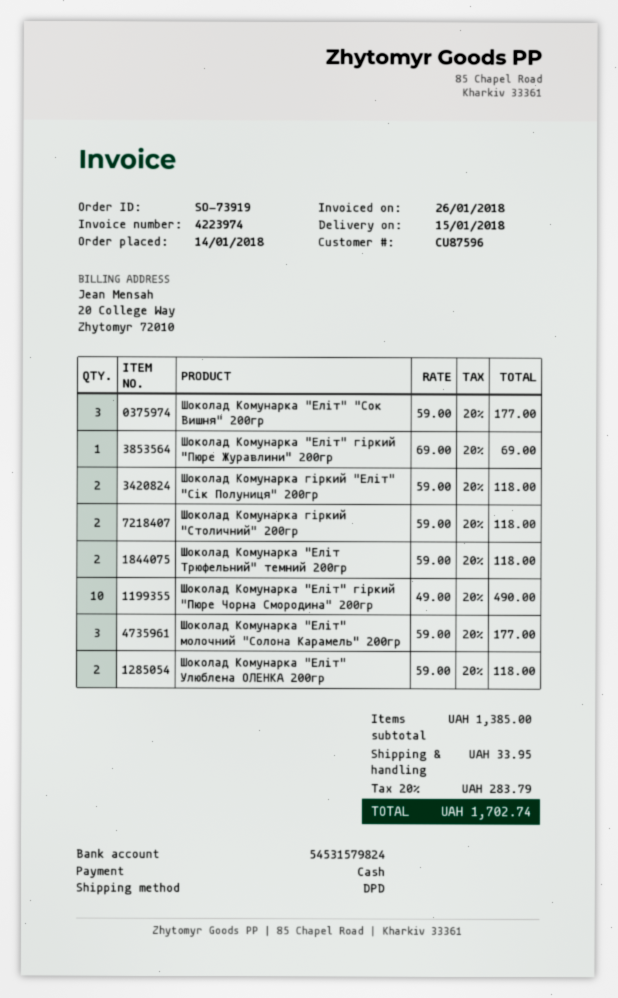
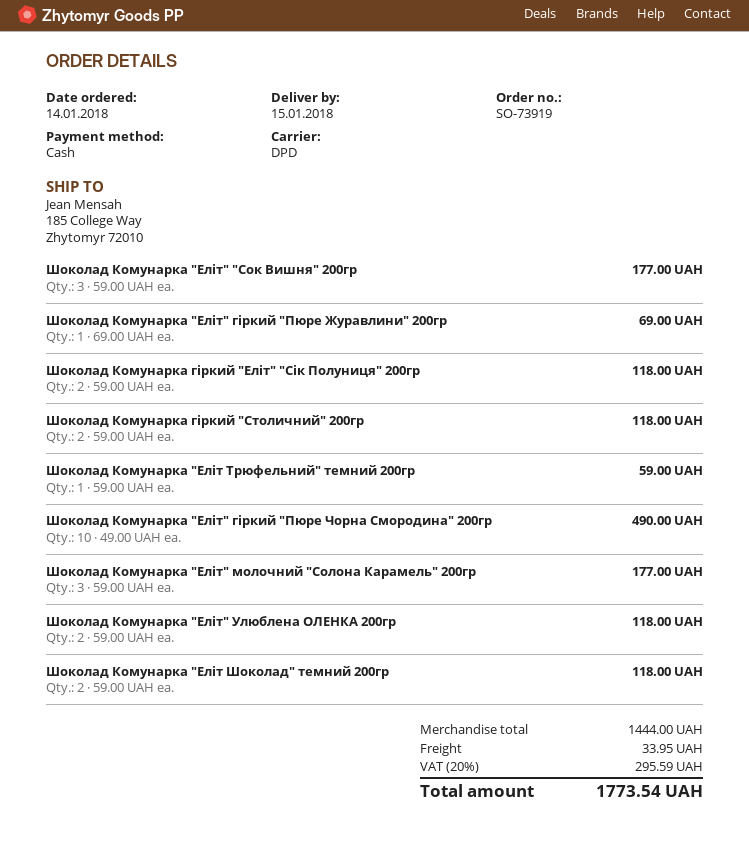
Шоколад Комунарка "Еліт Трюфельний" темний 200гр: 2 x 59.00 = 118.00 -> 1 x 59.00 = 59.00
Шоколад Комунарка "Еліт Шоколад" темний 200гр: none -> 2 x 59.00 = 118.00
subtotal: 1385.00 -> 1444.00
tax: 20% = 283.79 -> 20% = 295.59
total: 1702.74 -> 1773.54

